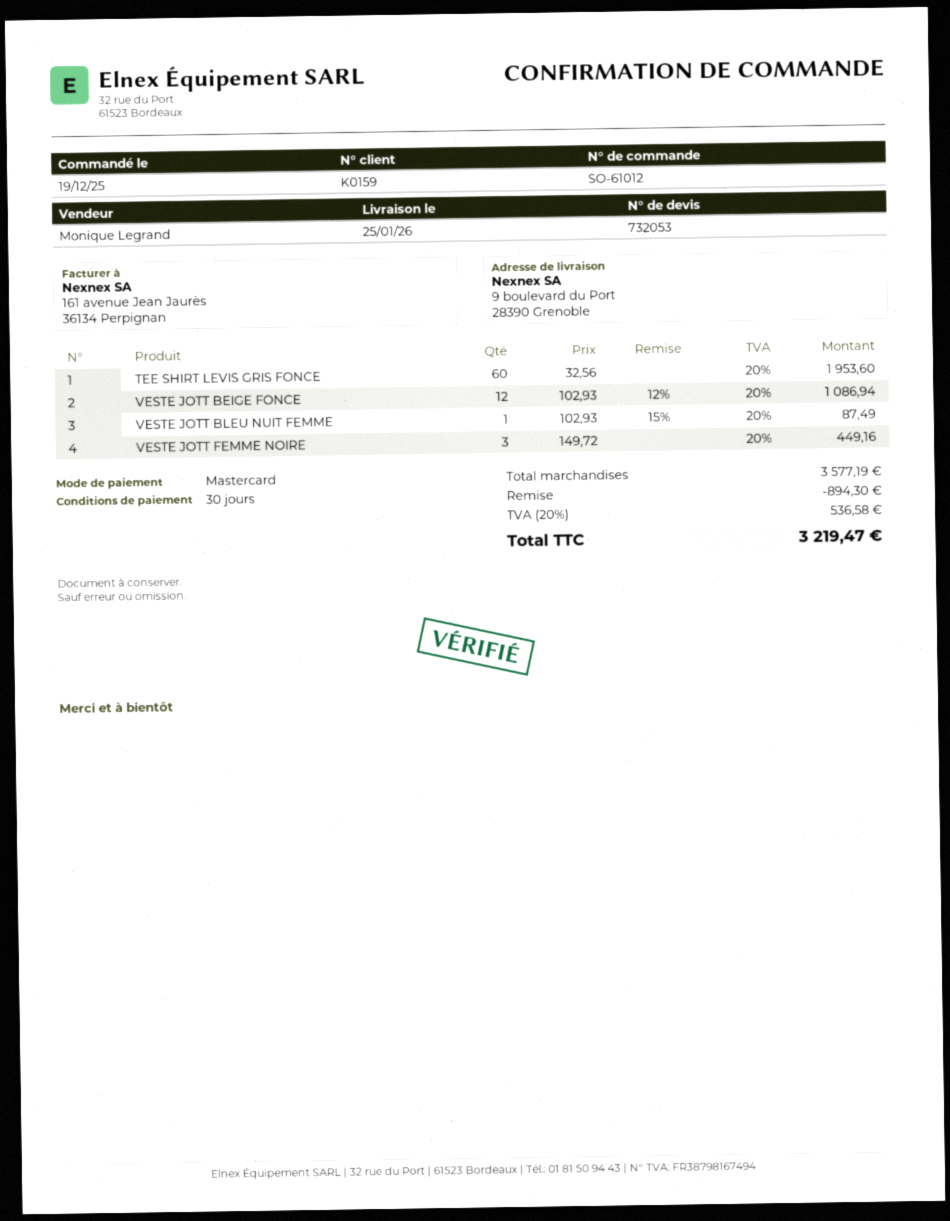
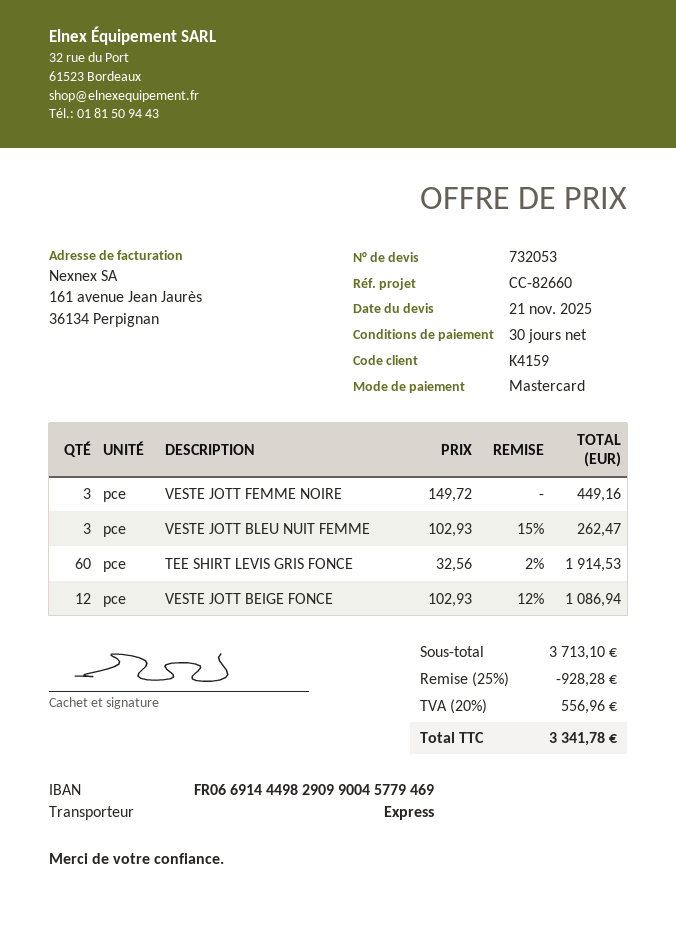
customer number: K0159 -> K4159
TEE SHIRT LEVIS GRIS FONCE: 60 x 32.56 = 1953.60 -> 60 x 32.56 - 2% = 1914.53
VESTE JOTT BLEU NUIT FEMME: 1 x 102.93 - 15% = 87.49 -> 3 x 102.93 - 15% = 262.47
subtotal: 3577.19 -> 3713.10
discount: 894.30 -> 928.28
tax: 20% = 536.58 -> 20% = 556.96
total: 3219.47 -> 3341.78

